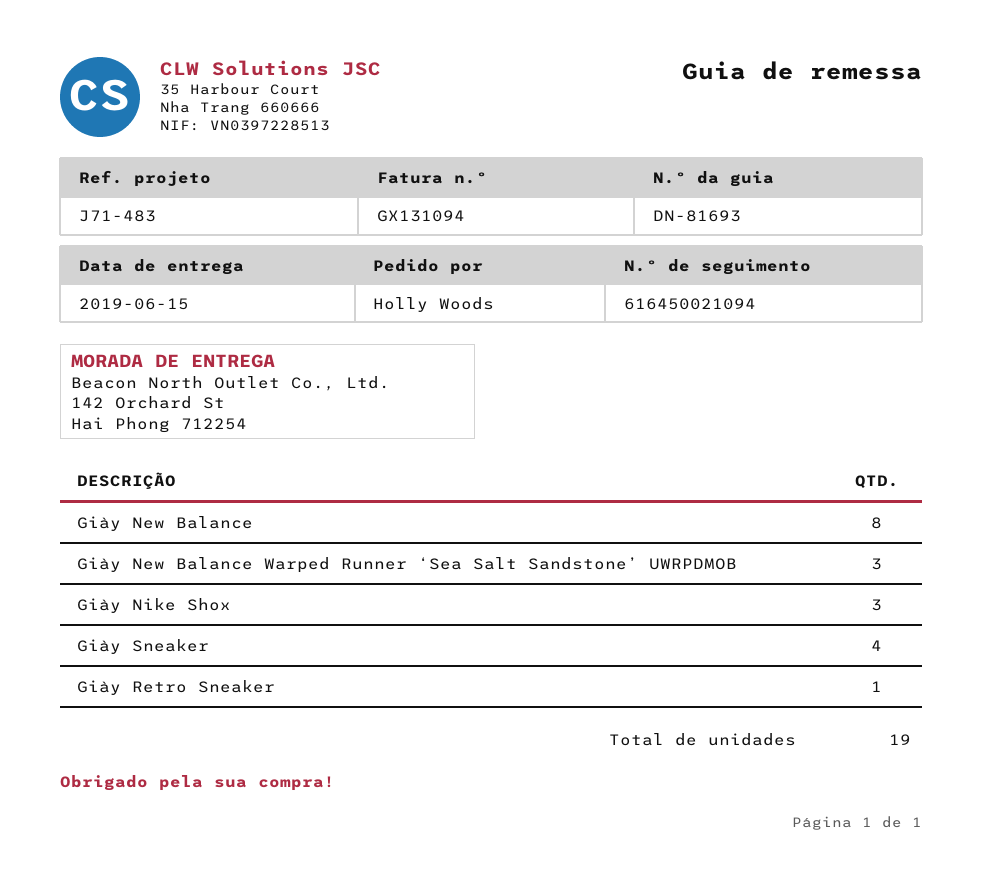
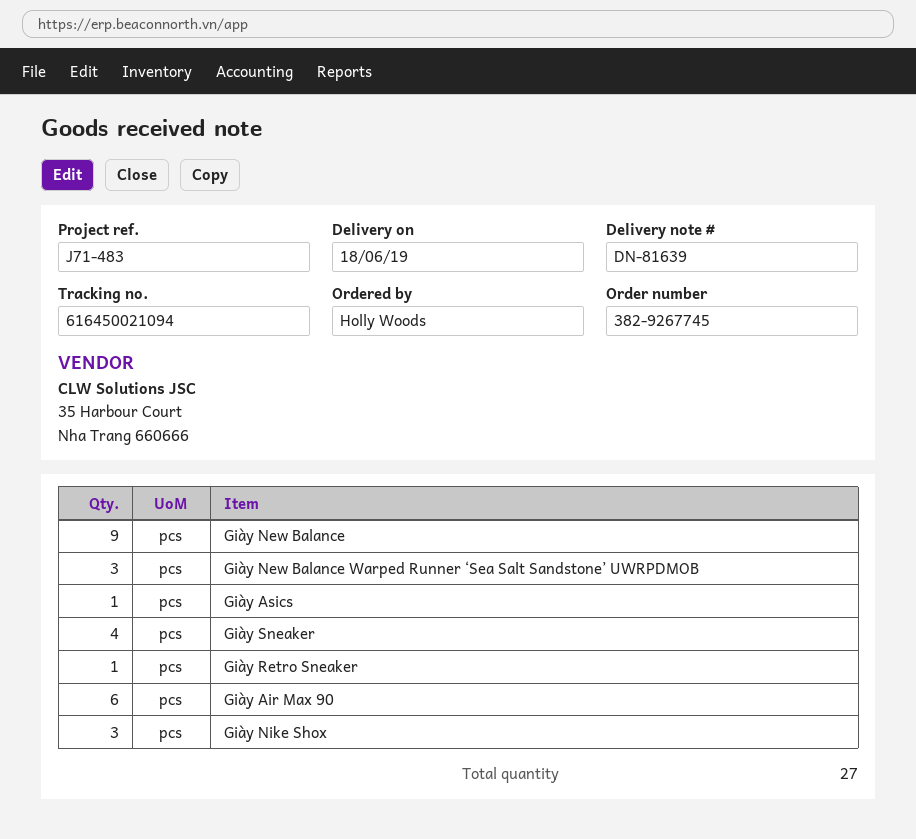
delivery note number: DN-81693 -> DN-81639
delivery date: 2019-06-15 -> 2019-06-18
Giày New Balance: 8 -> 9
Giày Asics: none -> 1
Giày Air Max 90: none -> 6
total quantity: 19 -> 27

